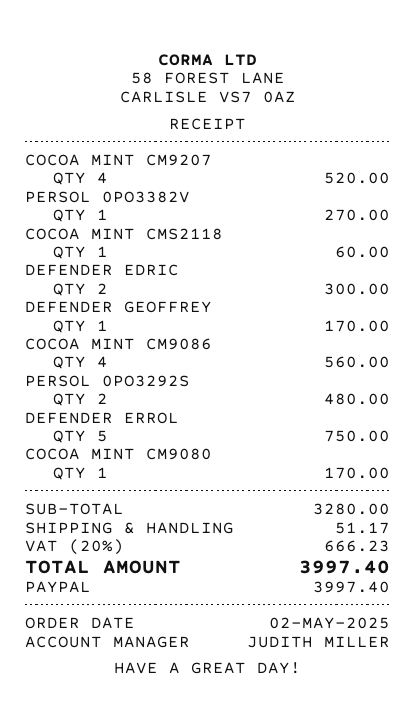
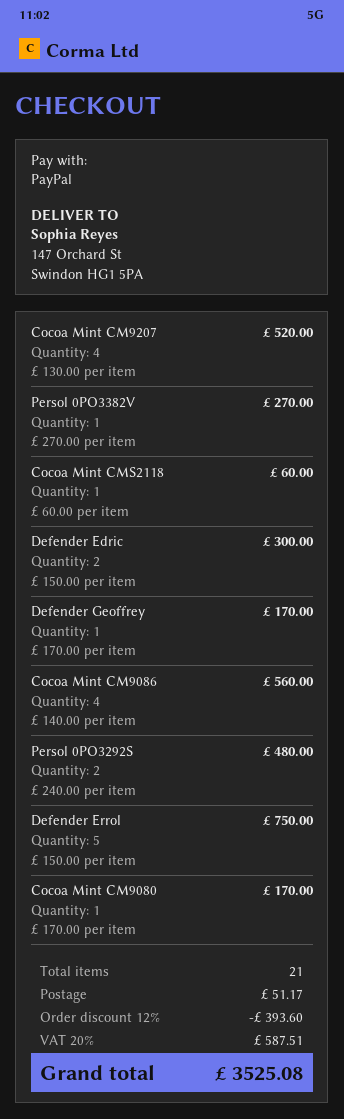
discount: none -> 12% = 393.60
tax: 20% = 666.23 -> 20% = 587.51
total: 3997.40 -> 3525.08

